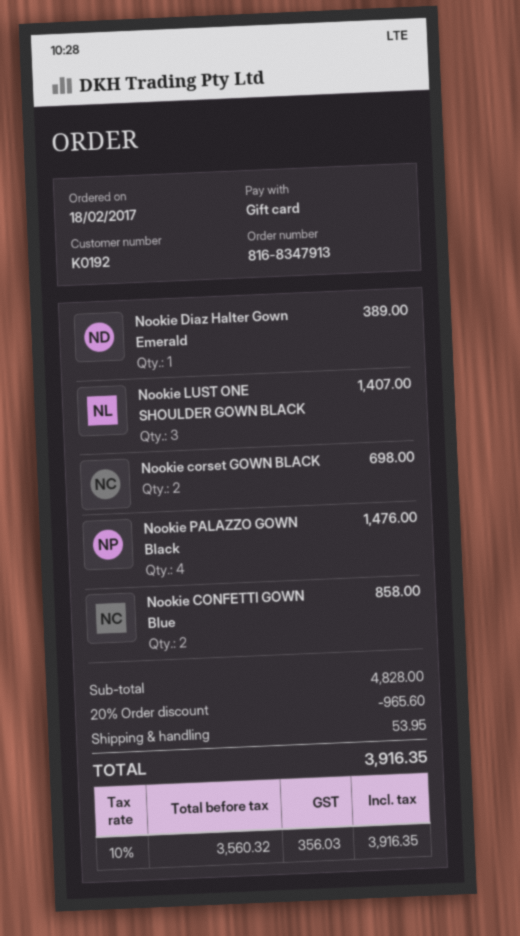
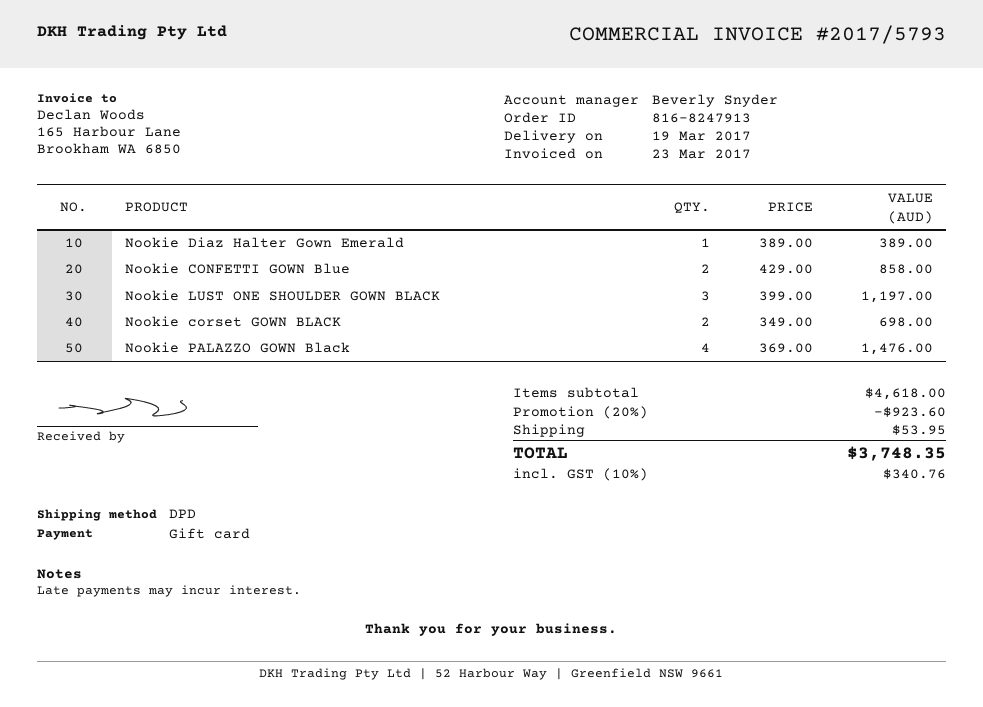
order number: 816-8347913 -> 816-8247913
Nookie LUST ONE SHOULDER GOWN BLACK: 3 for 1407.00 -> 3 for 1197.00
subtotal: 4828.00 -> 4618.00
discount: 20% = 965.60 -> 20% = 923.60
tax: 10% = 356.03 -> 10% = 340.76
total: 3916.35 -> 3748.35

